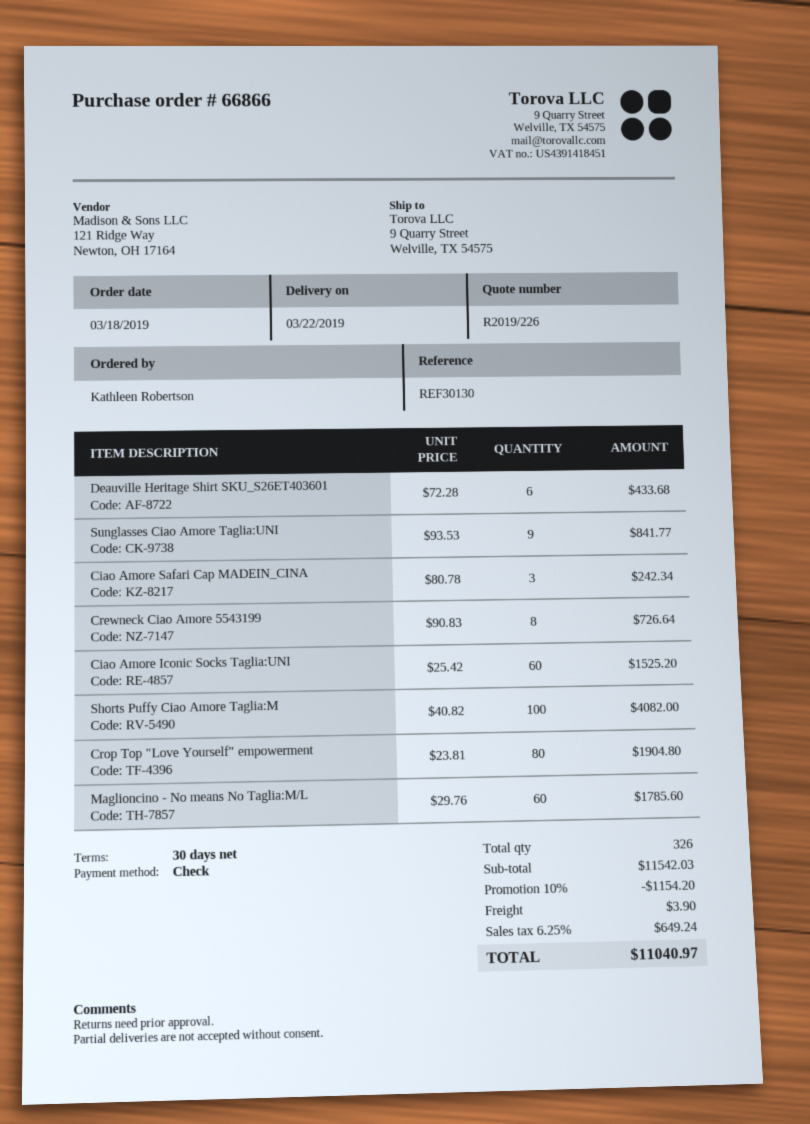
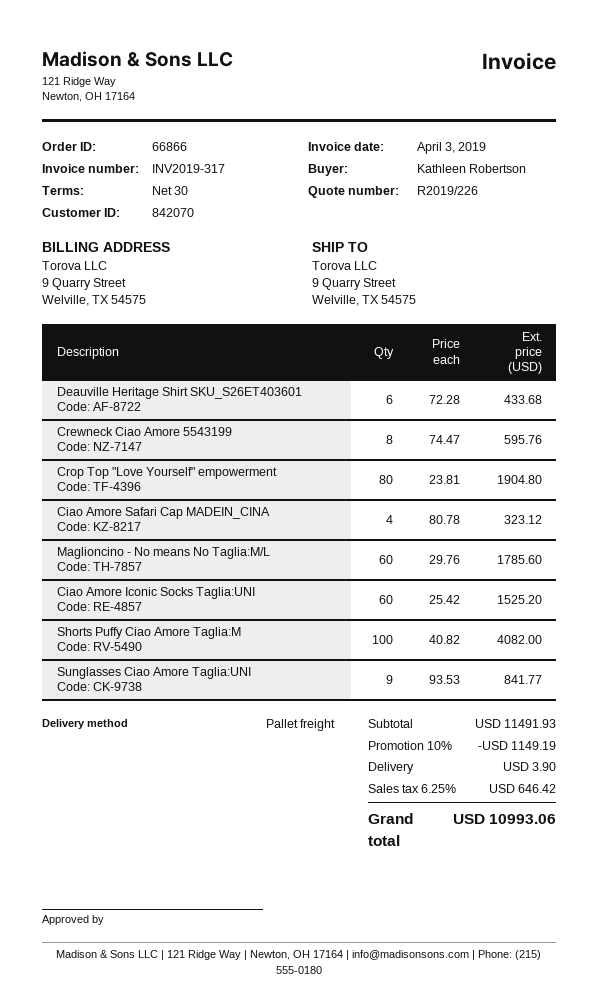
Ciao Amore Safari Cap MADEIN_CINA: 3 x 80.78 = 242.34 -> 4 x 80.78 = 323.12
Crewneck Ciao Amore 5543199: 8 x 90.83 = 726.64 -> 8 x 74.47 = 595.76
subtotal: 11542.03 -> 11491.93
discount: 10% = 1154.20 -> 10% = 1149.19
tax: 6.25% = 649.24 -> 6.25% = 646.42
total: 11040.97 -> 10993.06

